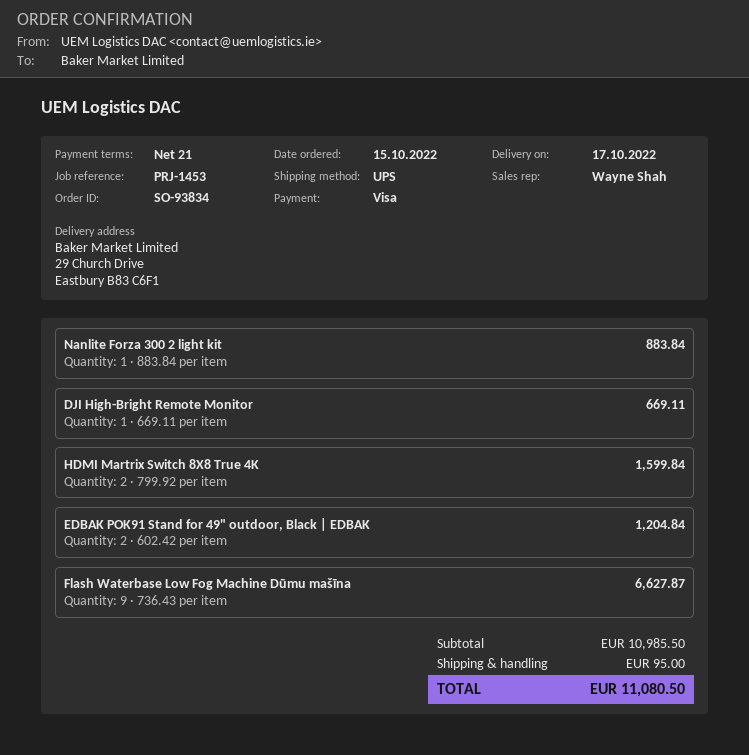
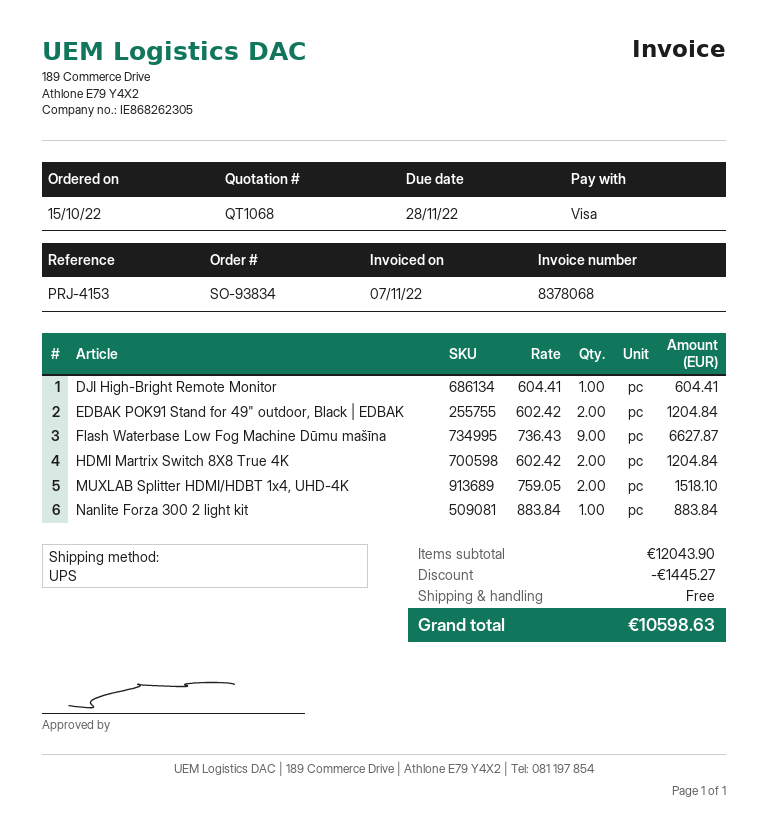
reference: PRJ-1453 -> PRJ-4153
DJI High-Bright Remote Monitor: 1 x 669.11 = 669.11 -> 1 x 604.41 = 604.41
HDMI Martrix Switch 8X8 True 4K: 2 x 799.92 = 1599.84 -> 2 x 602.42 = 1204.84
MUXLAB Splitter HDMI/HDBT 1x4, UHD-4K: none -> 2 x 759.05 = 1518.10
subtotal: 10985.50 -> 12043.90
discount: none -> 1445.27
shipping: 95.00 -> 0.00
total: 11080.50 -> 10598.63

